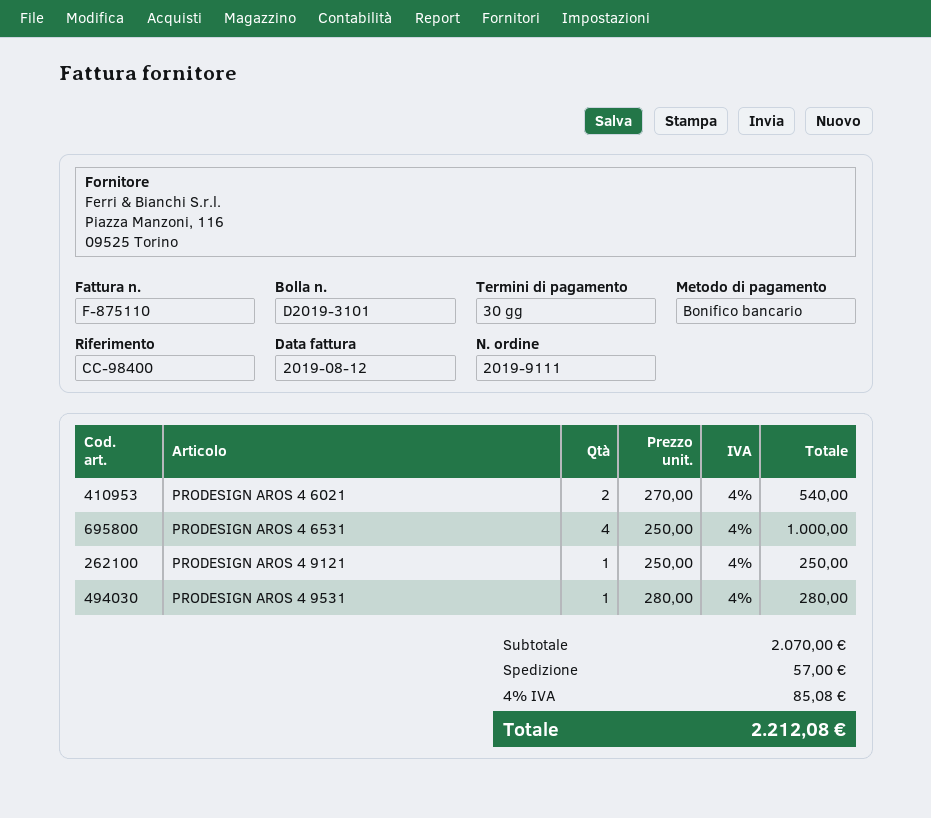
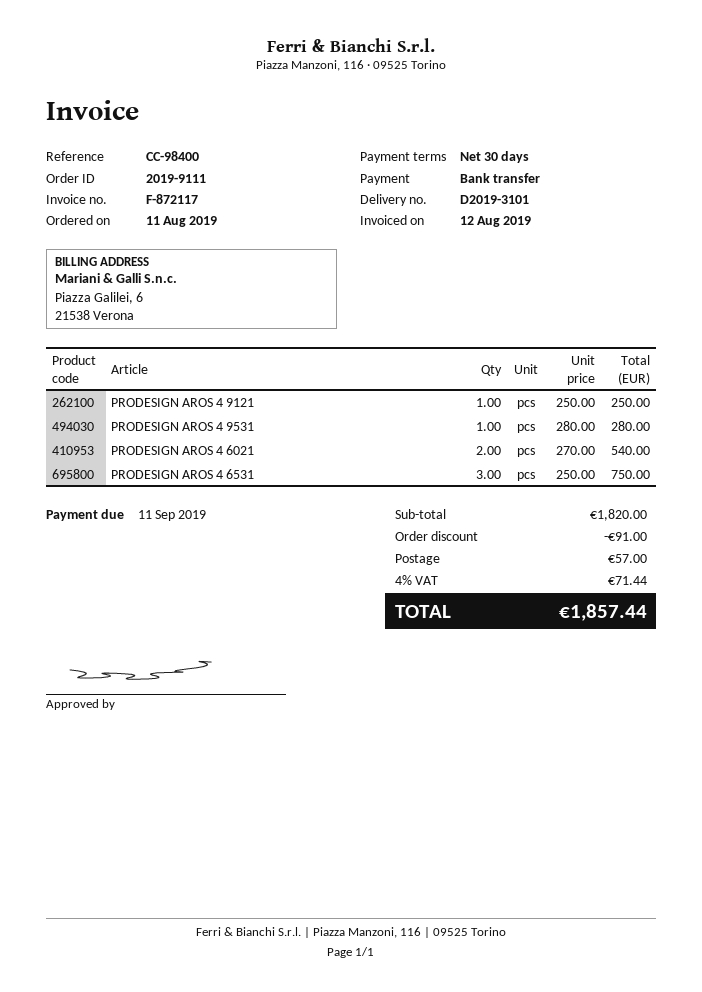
invoice number: F-875110 -> F-872117
PRODESIGN AROS 4 6531: 4 x 250.00 = 1000.00 -> 3 x 250.00 = 750.00
subtotal: 2070.00 -> 1820.00
discount: none -> 91.00
tax: 4% = 85.08 -> 4% = 71.44
total: 2212.08 -> 1857.44

